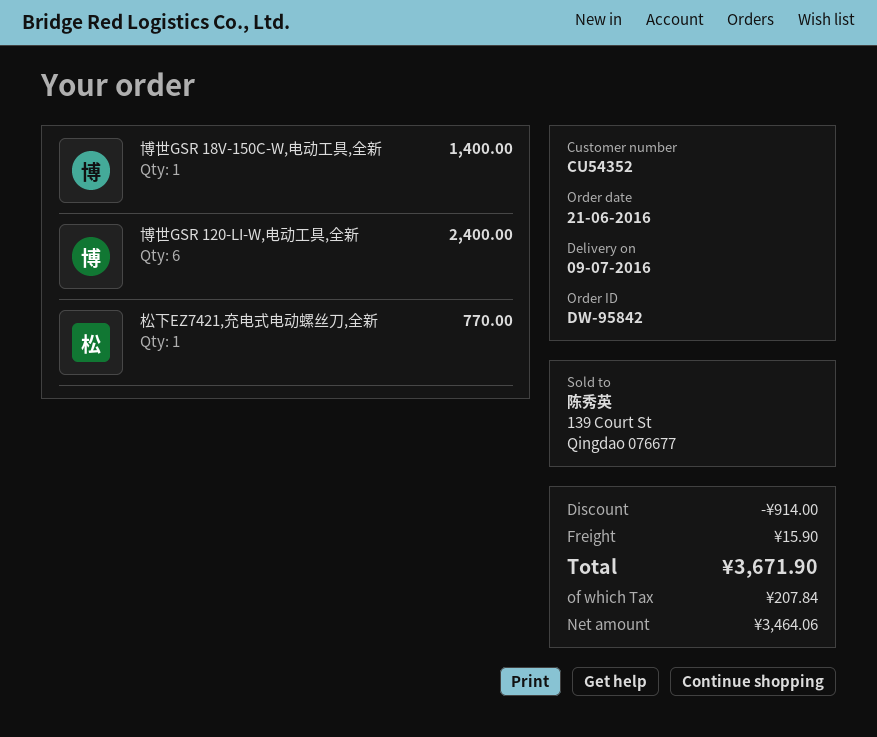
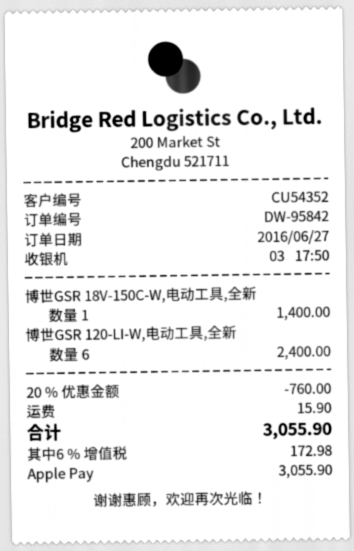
order date: 2016-06-21 -> 2016-06-27
松下EZ7421,充电式电动螺丝刀,全新: 1 for 770.00 -> none
discount: 914.00 -> 760.00
tax: 207.84 -> 172.98
total: 3671.90 -> 3055.90

